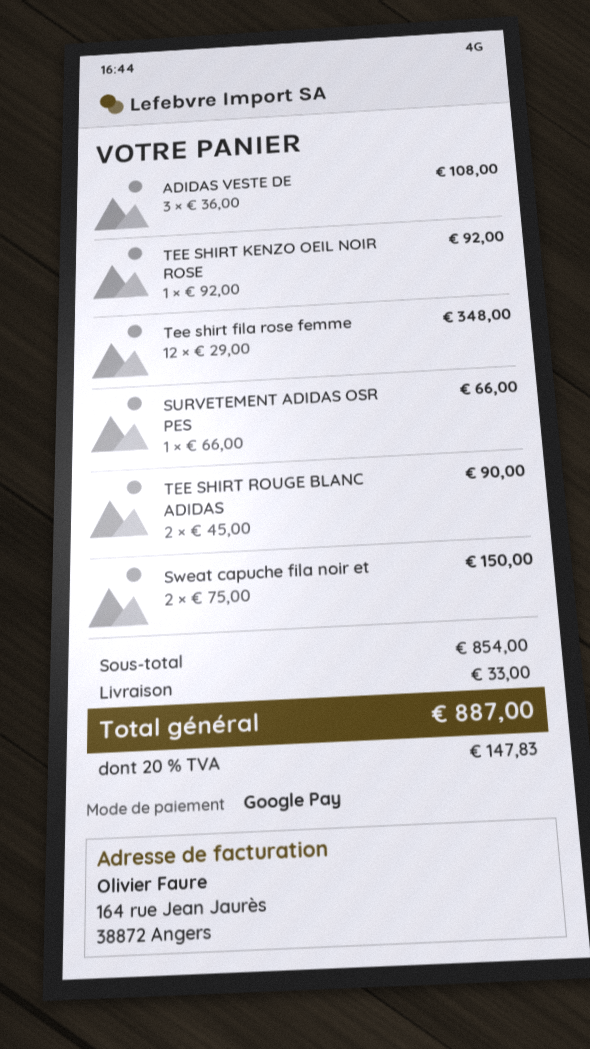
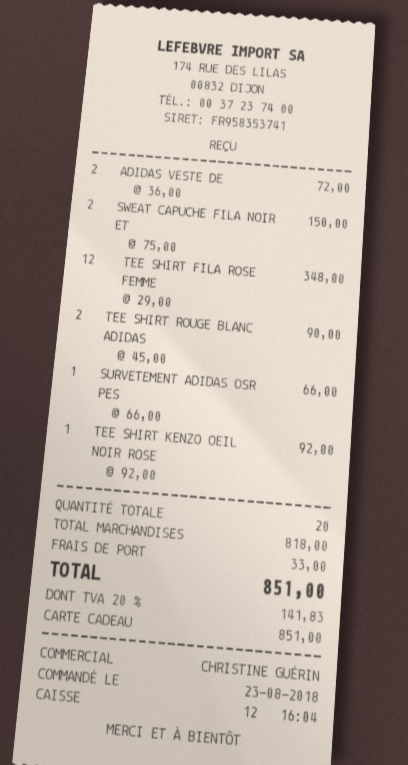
payment method: Google Pay -> gift card
ADIDAS VESTE DE: 3 x 36.00 = 108.00 -> 2 x 36.00 = 72.00
subtotal: 854.00 -> 818.00
tax: 20% = 147.83 -> 20% = 141.83
total: 887.00 -> 851.00

